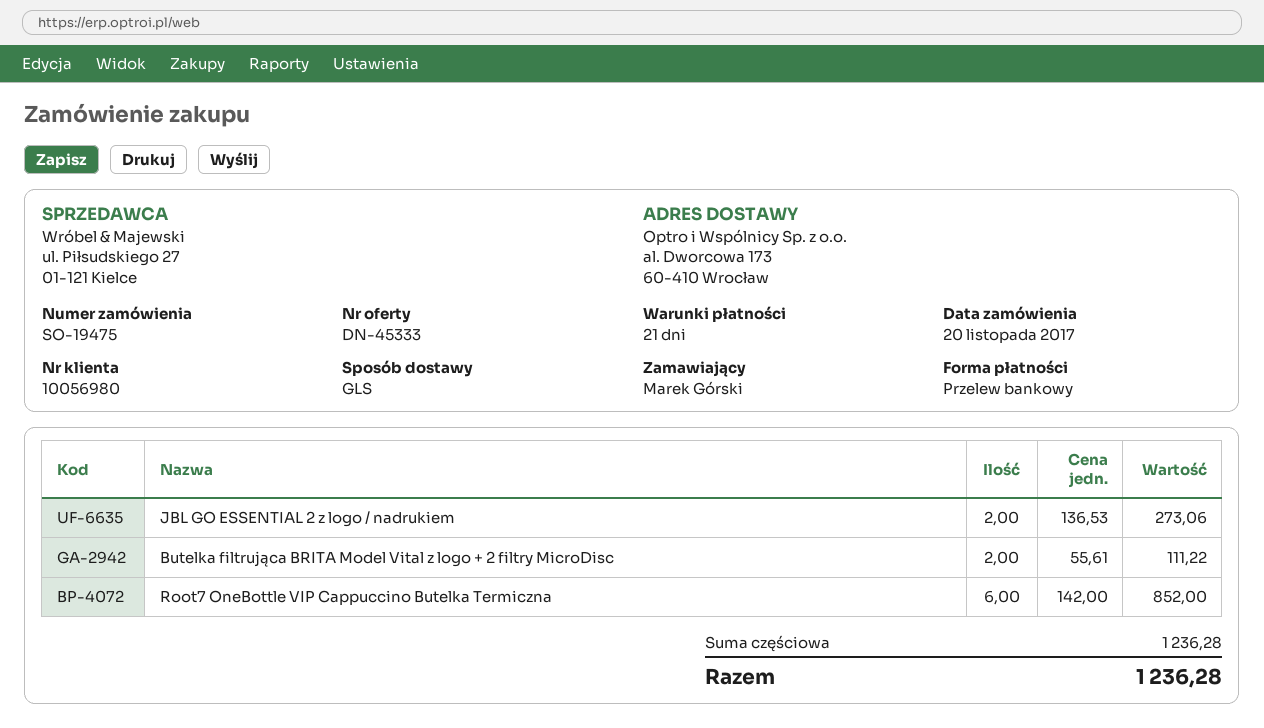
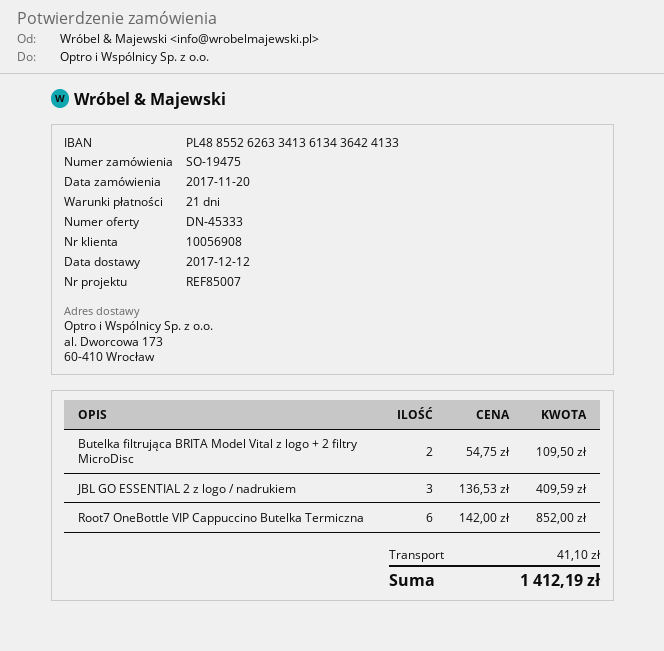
customer number: 10056980 -> 10056908
JBL GO ESSENTIAL 2 z logo / nadrukiem: 2 x 136.53 = 273.06 -> 3 x 136.53 = 409.59
Butelka filtrująca BRITA Model Vital z logo + 2 filtry MicroDisc: 2 x 55.61 = 111.22 -> 2 x 54.75 = 109.50
shipping: none -> 41.10
total: 1236.28 -> 1412.19

